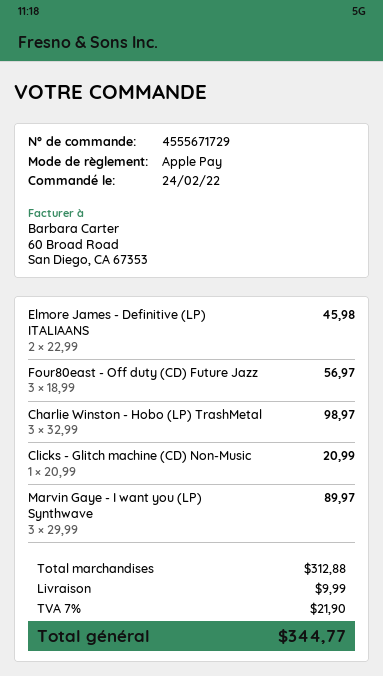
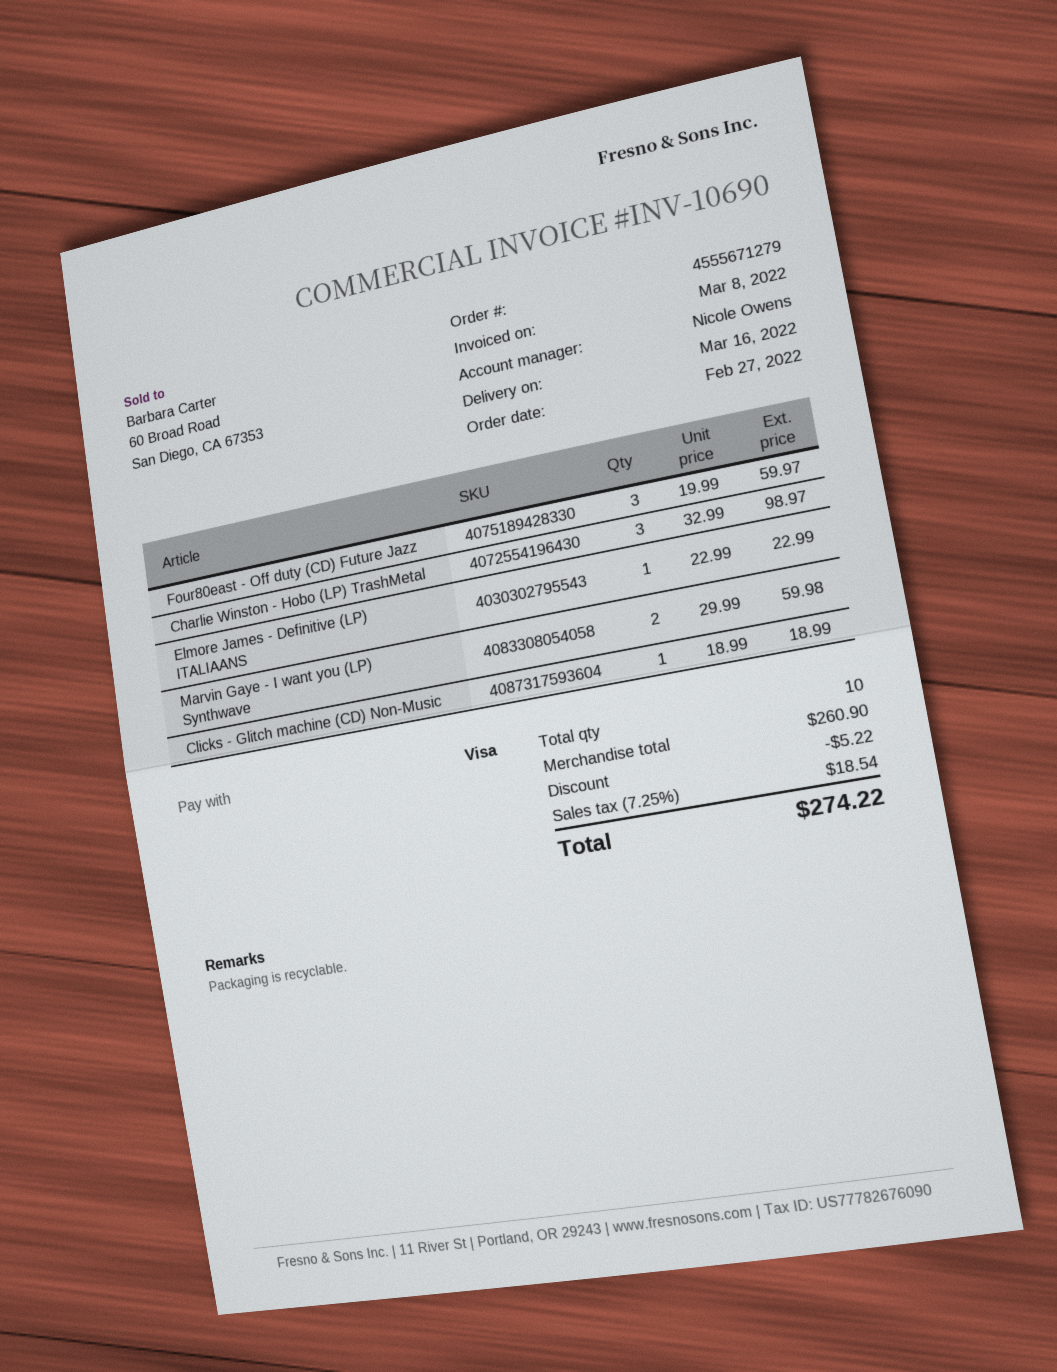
order number: 4555671729 -> 4555671279
order date: 2022-02-24 -> 2022-02-27
payment method: Apple Pay -> Visa
Elmore James - Definitive (LP) ITALIAANS: 2 x 22.99 = 45.98 -> 1 x 22.99 = 22.99
Four80east - Off duty (CD) Future Jazz: 3 x 18.99 = 56.97 -> 3 x 19.99 = 59.97
Clicks - Glitch machine (CD) Non-Music: 1 x 20.99 = 20.99 -> 1 x 18.99 = 18.99
Marvin Gaye - I want you (LP) Synthwave: 3 x 29.99 = 89.97 -> 2 x 29.99 = 59.98
subtotal: 312.88 -> 260.90
discount: none -> 5.22
shipping: 9.99 -> none
tax: 7% = 21.90 -> 7.25% = 18.54
total: 344.77 -> 274.22

